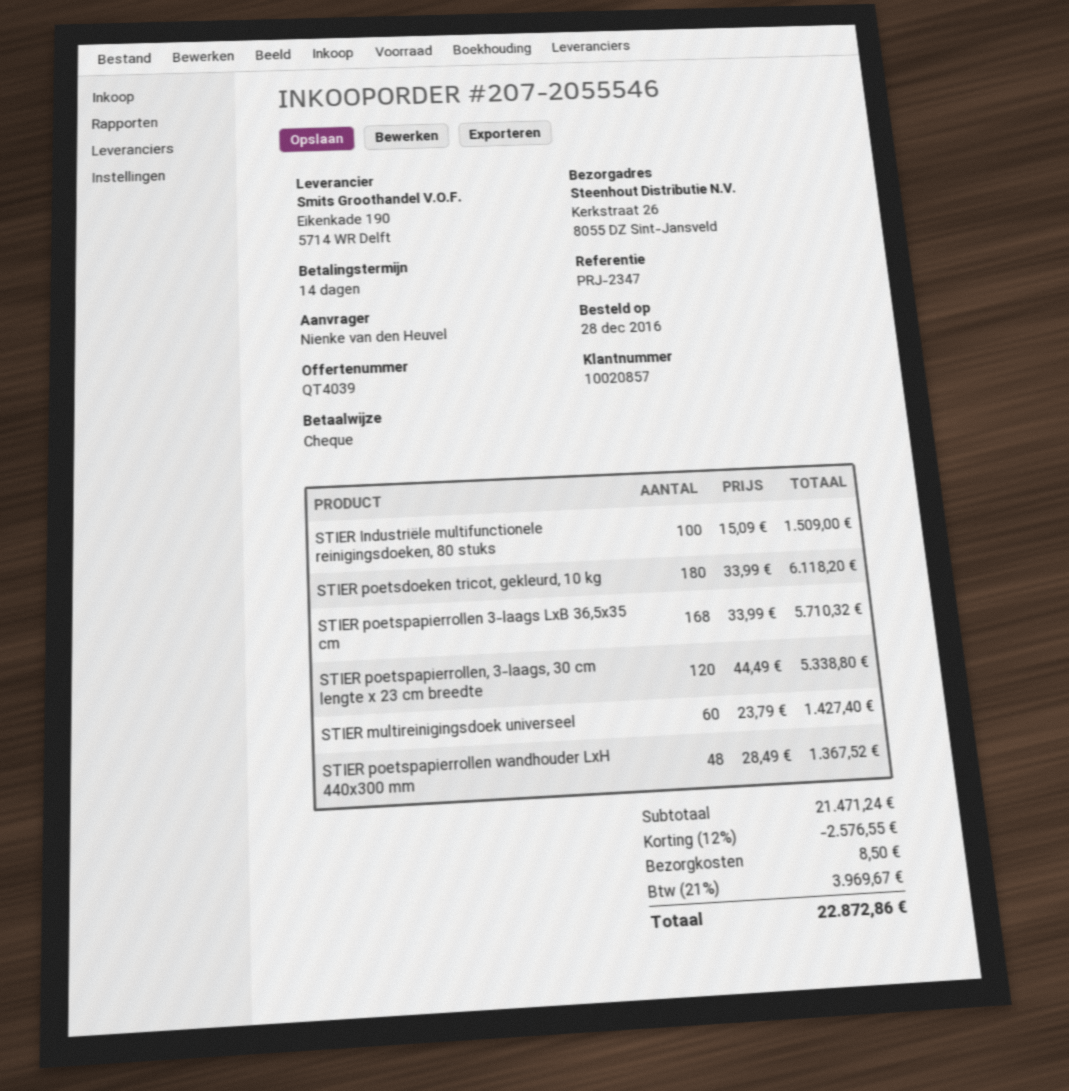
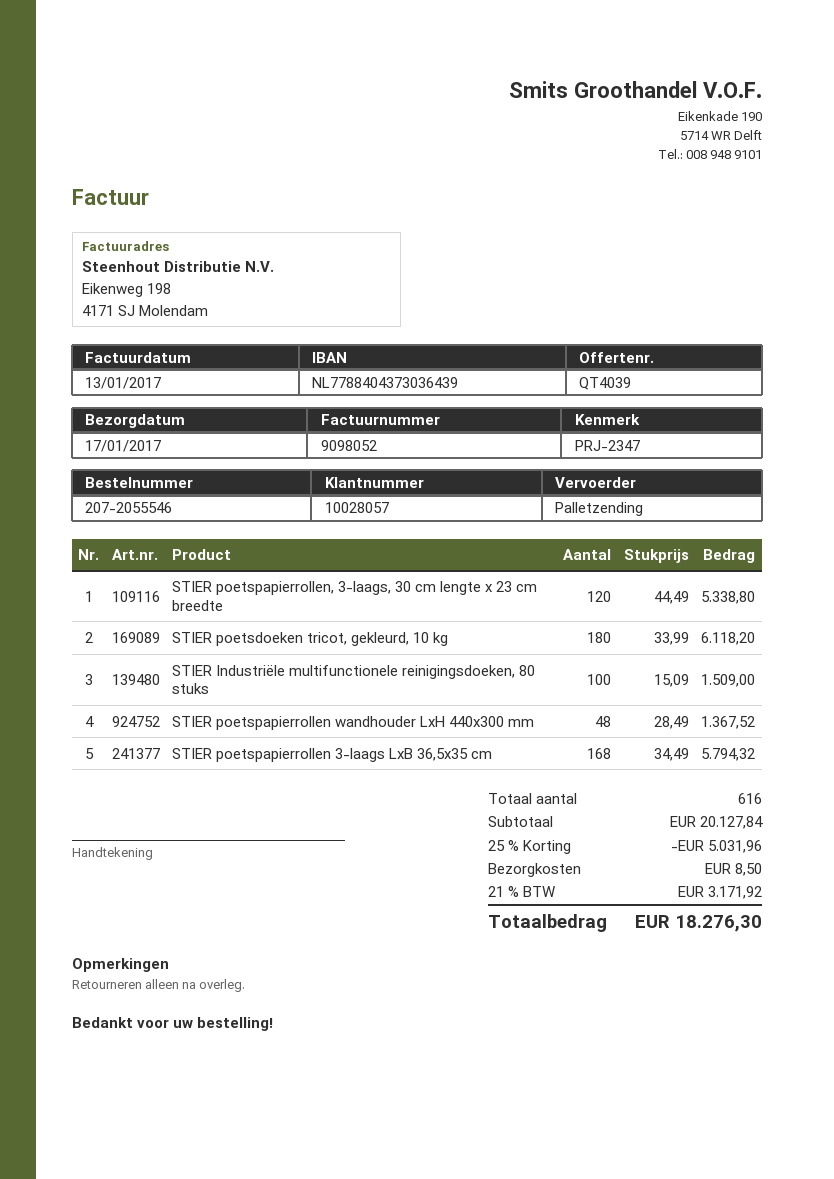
customer number: 10020857 -> 10028057
STIER poetspapierrollen 3-laags LxB 36,5x35 cm: 168 x 33.99 = 5710.32 -> 168 x 34.49 = 5794.32
STIER multireinigingsdoek universeel: 60 x 23.79 = 1427.40 -> none
subtotal: 21471.24 -> 20127.84
discount: 12% = 2576.55 -> 25% = 5031.96
tax: 21% = 3969.67 -> 21% = 3171.92
total: 22872.86 -> 18276.30

